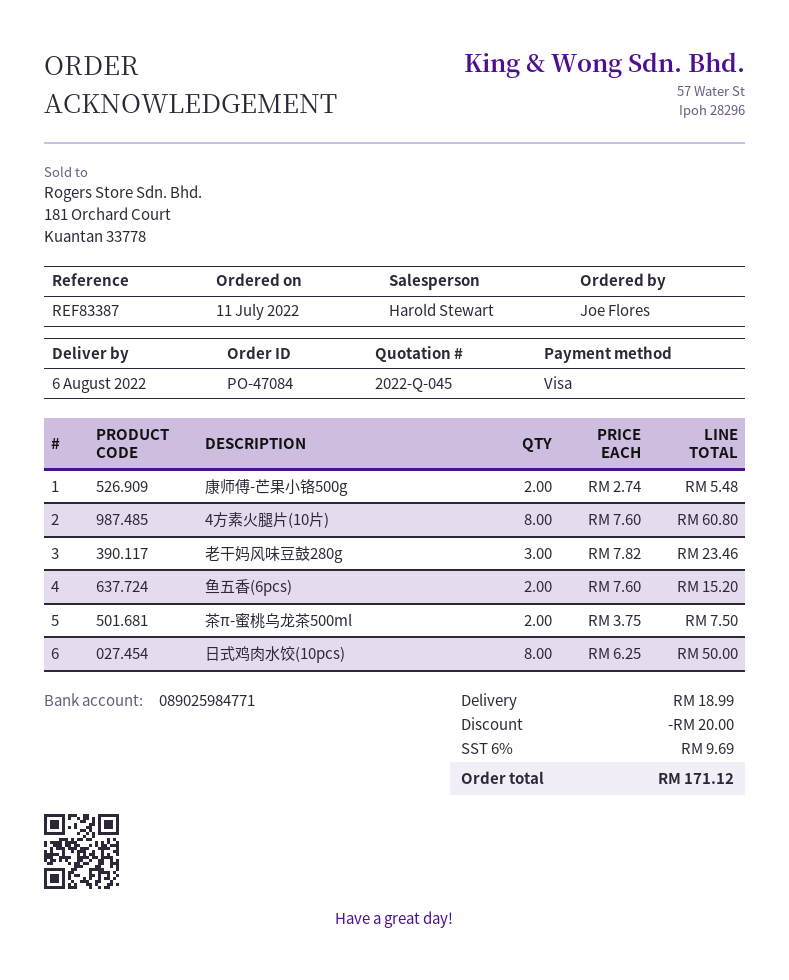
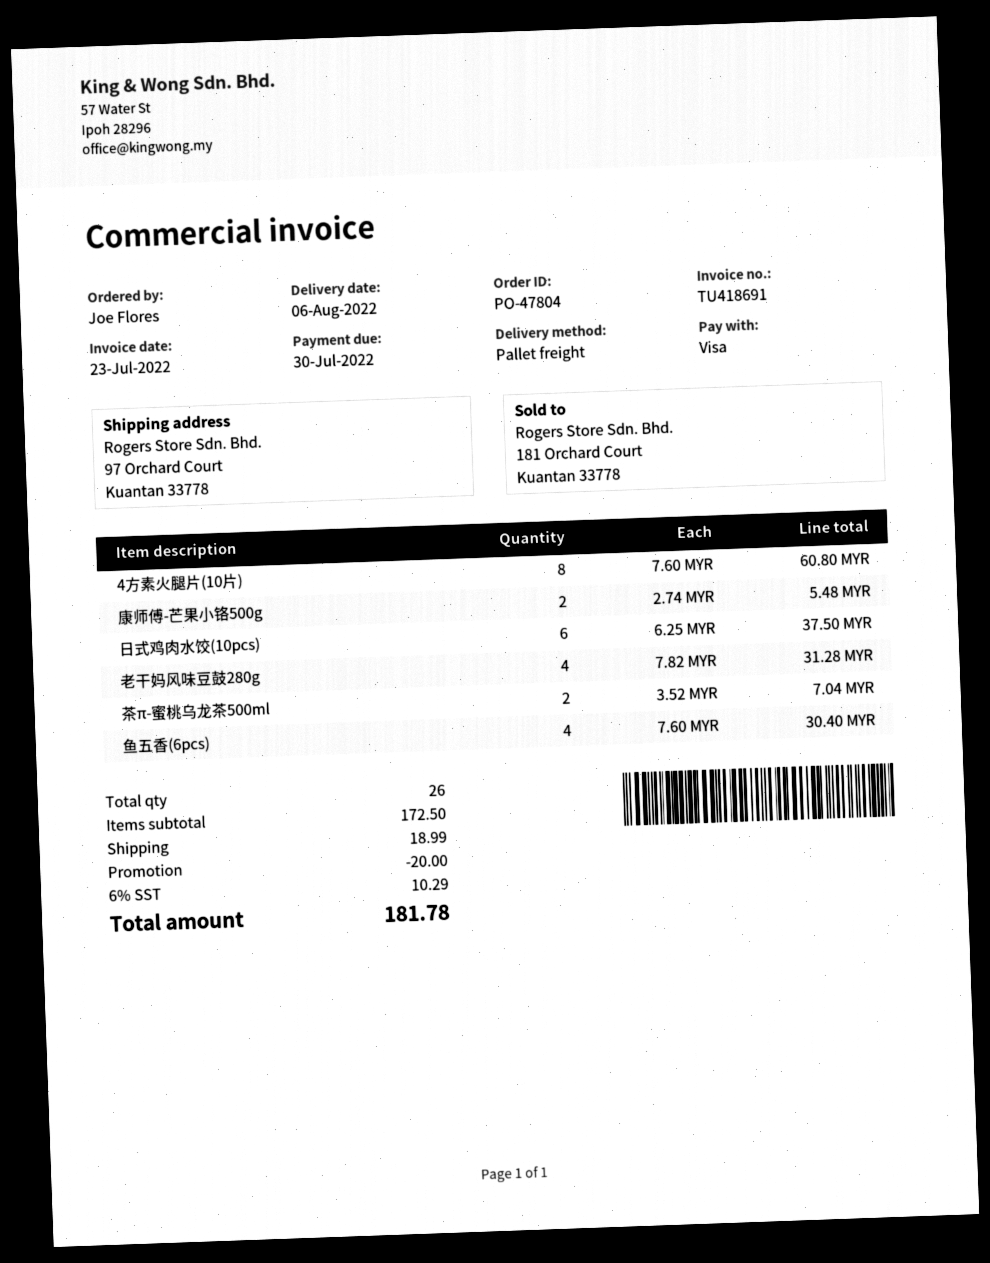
order number: PO-47084 -> PO-47804
老干妈风味豆鼓280g: 3 x 7.82 = 23.46 -> 4 x 7.82 = 31.28
鱼五香(6pcs): 2 x 7.60 = 15.20 -> 4 x 7.60 = 30.40
茶π-蜜桃乌龙茶500ml: 2 x 3.75 = 7.50 -> 2 x 3.52 = 7.04
日式鸡肉水饺(10pcs): 8 x 6.25 = 50.00 -> 6 x 6.25 = 37.50
tax: 6% = 9.69 -> 6% = 10.29
total: 171.12 -> 181.78

